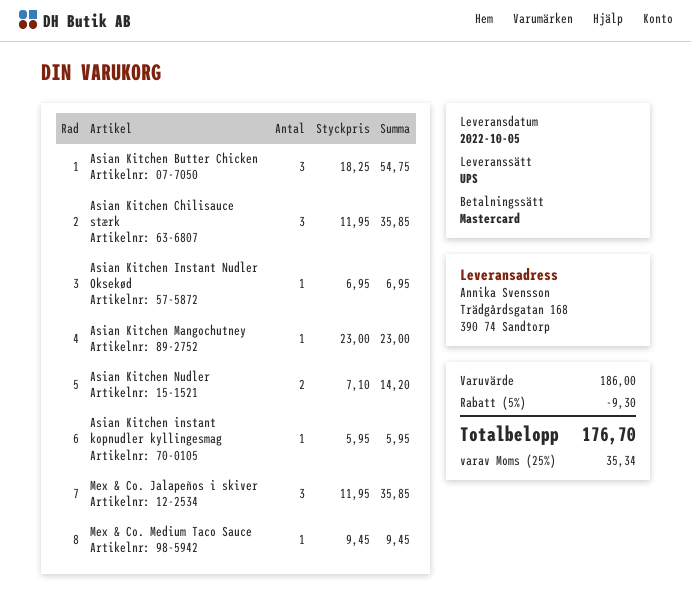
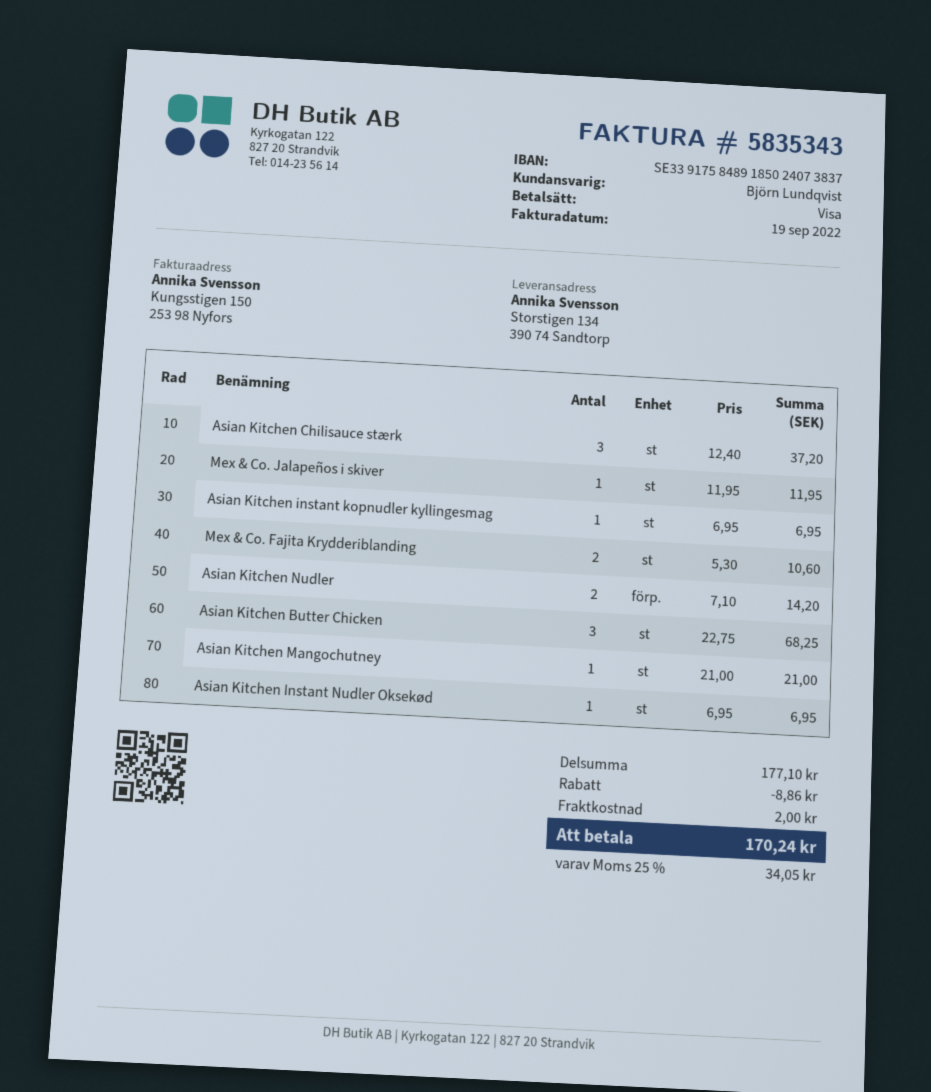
payment method: Mastercard -> Visa
ship to: Trädgårdsgatan 168, 390 74 Sandtorp -> Storstigen 134, 390 74 Sandtorp
Asian Kitchen Butter Chicken: 3 x 18.25 = 54.75 -> 3 x 22.75 = 68.25
Asian Kitchen Chilisauce stærk: 3 x 11.95 = 35.85 -> 3 x 12.40 = 37.20
Asian Kitchen Mangochutney: 1 x 23.00 = 23.00 -> 1 x 21.00 = 21.00
Asian Kitchen instant kopnudler kyllingesmag: 1 x 5.95 = 5.95 -> 1 x 6.95 = 6.95
Mex & Co. Jalapeños i skiver: 3 x 11.95 = 35.85 -> 1 x 11.95 = 11.95
Mex & Co. Medium Taco Sauce: 1 x 9.45 = 9.45 -> none
Mex & Co. Fajita Krydderiblanding: none -> 2 x 5.30 = 10.60
subtotal: 186.00 -> 177.10
discount: 9.30 -> 8.86
shipping: none -> 2.00
tax: 25% = 35.34 -> 25% = 34.05
total: 176.70 -> 170.24

